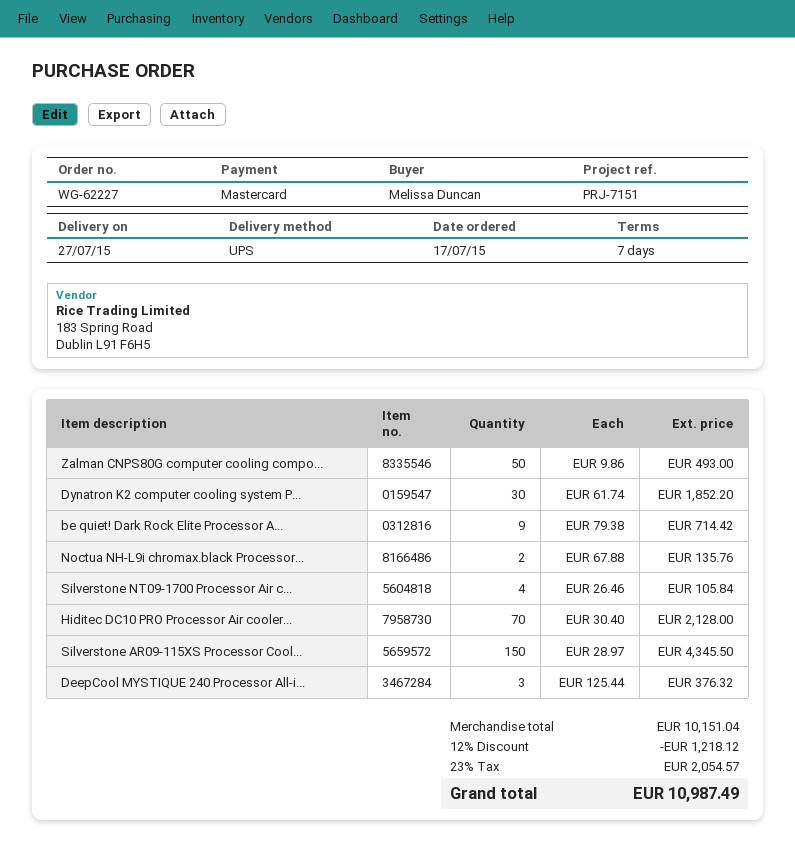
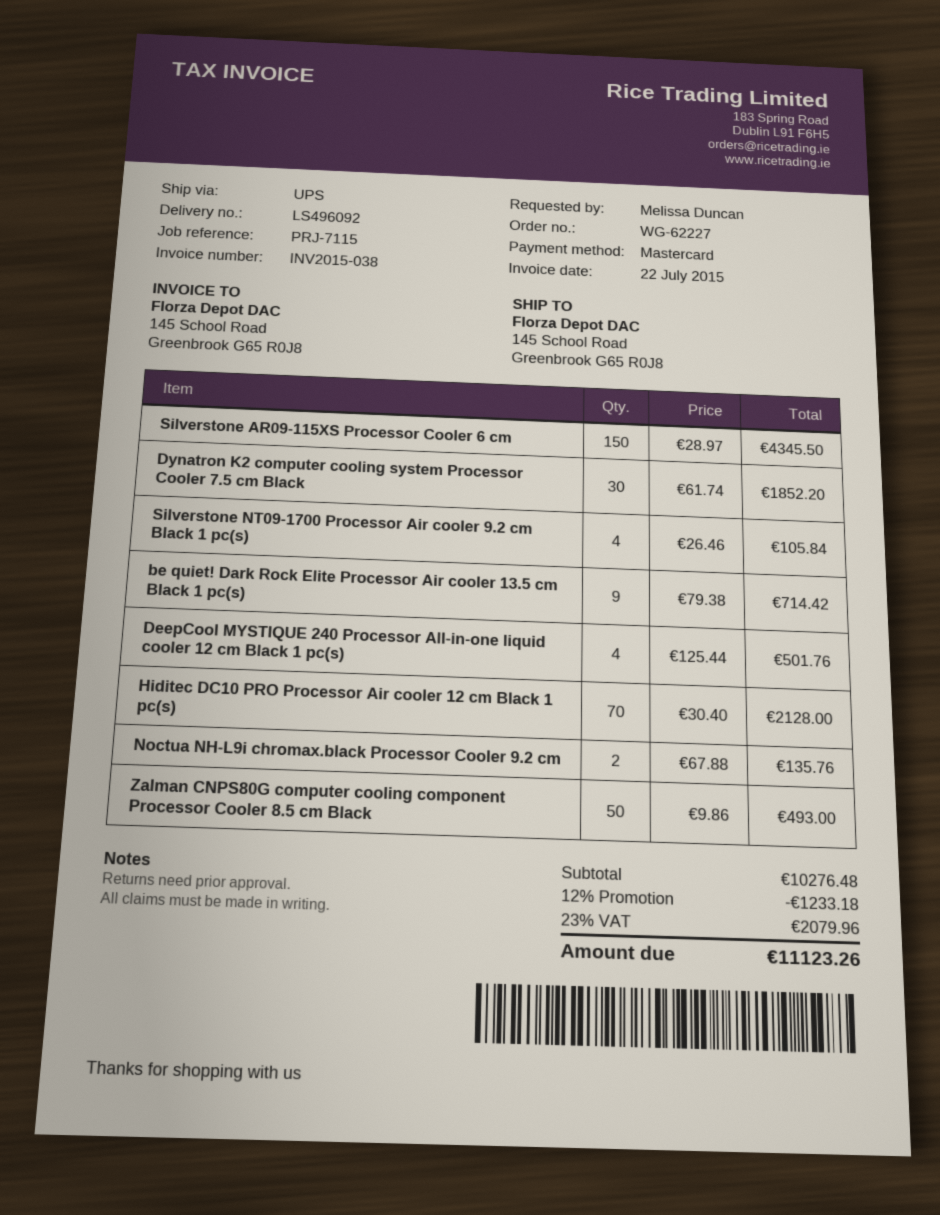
reference: PRJ-7151 -> PRJ-7115
DeepCool MYSTIQUE 240 Processor All-i...: 3 x 125.44 = 376.32 -> 4 x 125.44 = 501.76
subtotal: 10151.04 -> 10276.48
discount: 12% = 1218.12 -> 12% = 1233.18
tax: 23% = 2054.57 -> 23% = 2079.96
total: 10987.49 -> 11123.26

